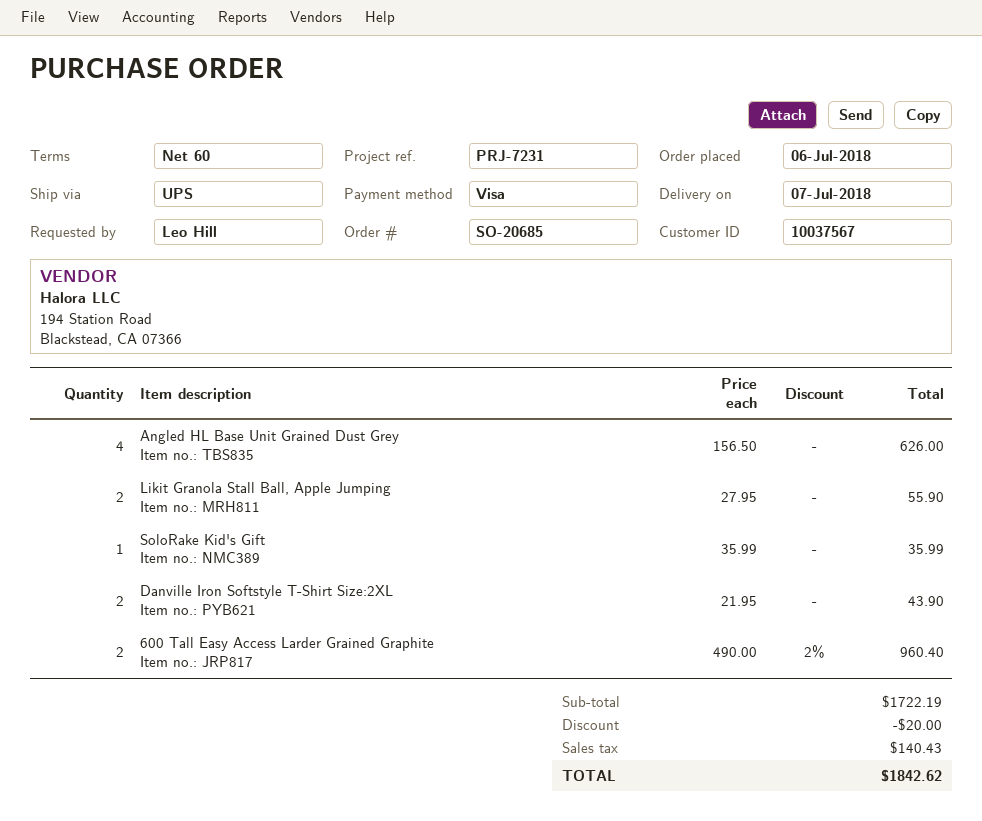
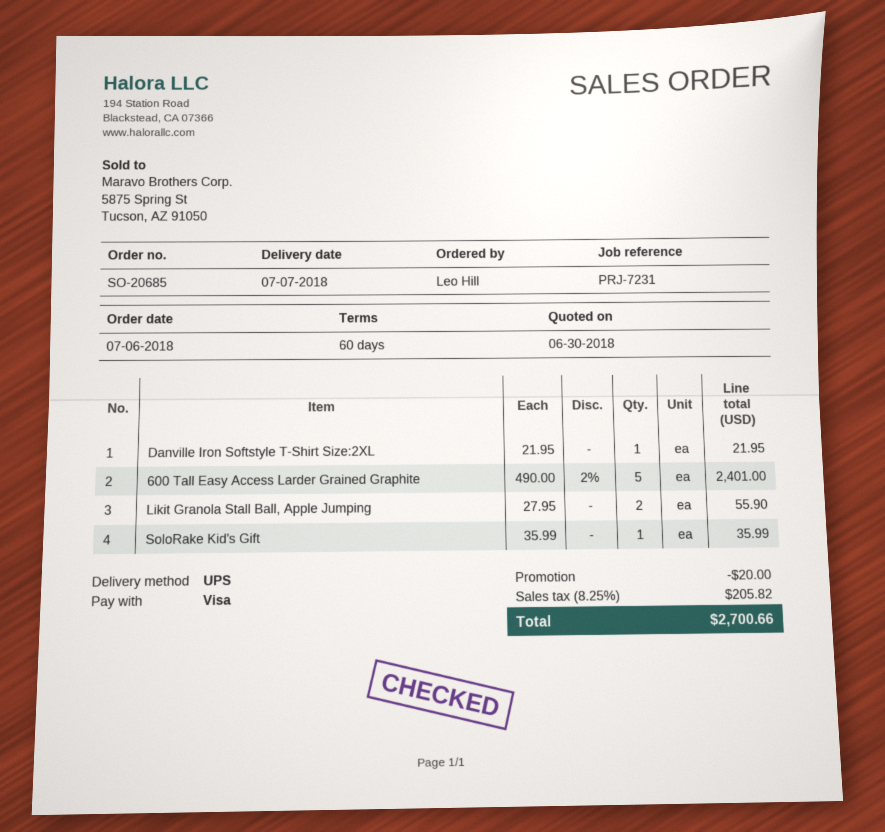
Angled HL Base Unit Grained Dust Grey: 4 x 156.50 = 626.00 -> none
Danville Iron Softstyle T-Shirt Size:2XL: 2 x 21.95 = 43.90 -> 1 x 21.95 = 21.95
600 Tall Easy Access Larder Grained Graphite: 2 x 490.00 - 2% = 960.40 -> 5 x 490.00 - 2% = 2401.00
tax: 140.43 -> 205.82
total: 1842.62 -> 2700.66

